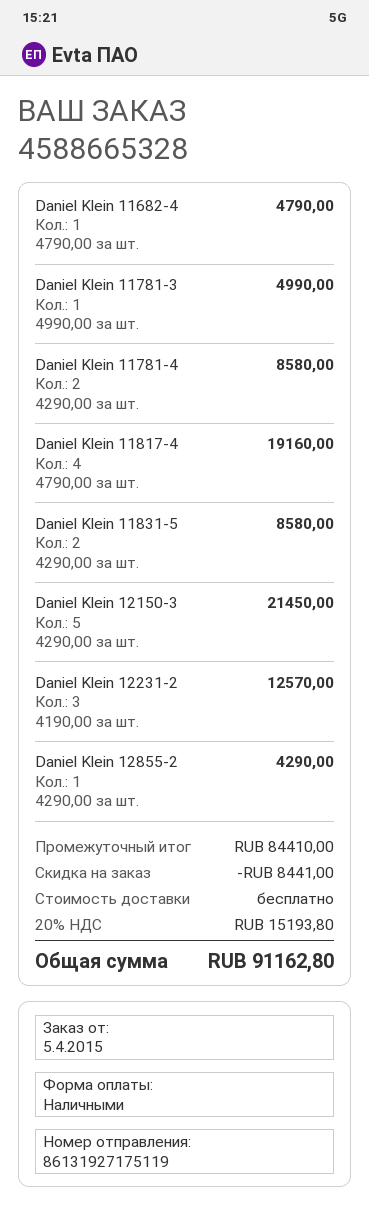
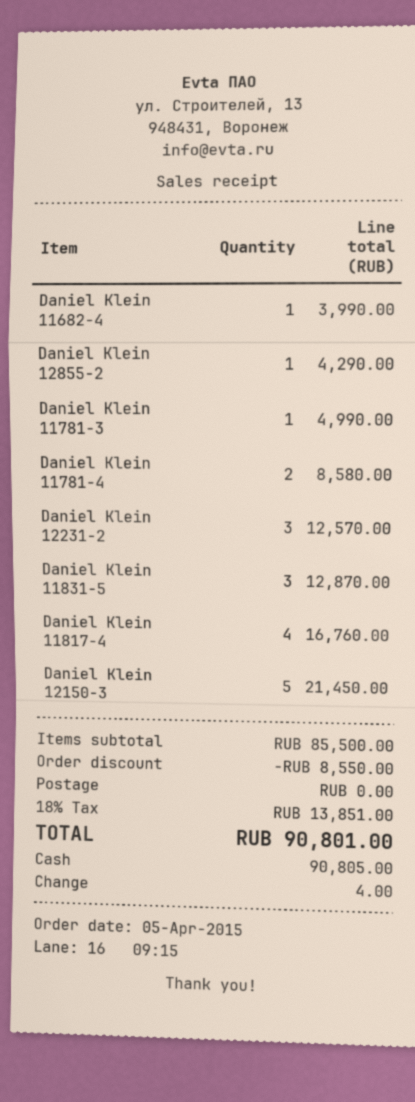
Daniel Klein 11682-4: 1 for 4790.00 -> 1 for 3990.00
Daniel Klein 11817-4: 4 for 19160.00 -> 4 for 16760.00
Daniel Klein 11831-5: 2 for 8580.00 -> 3 for 12870.00
subtotal: 84410.00 -> 85500.00
discount: 8441.00 -> 8550.00
tax: 20% = 15193.80 -> 18% = 13851.00
total: 91162.80 -> 90801.00

